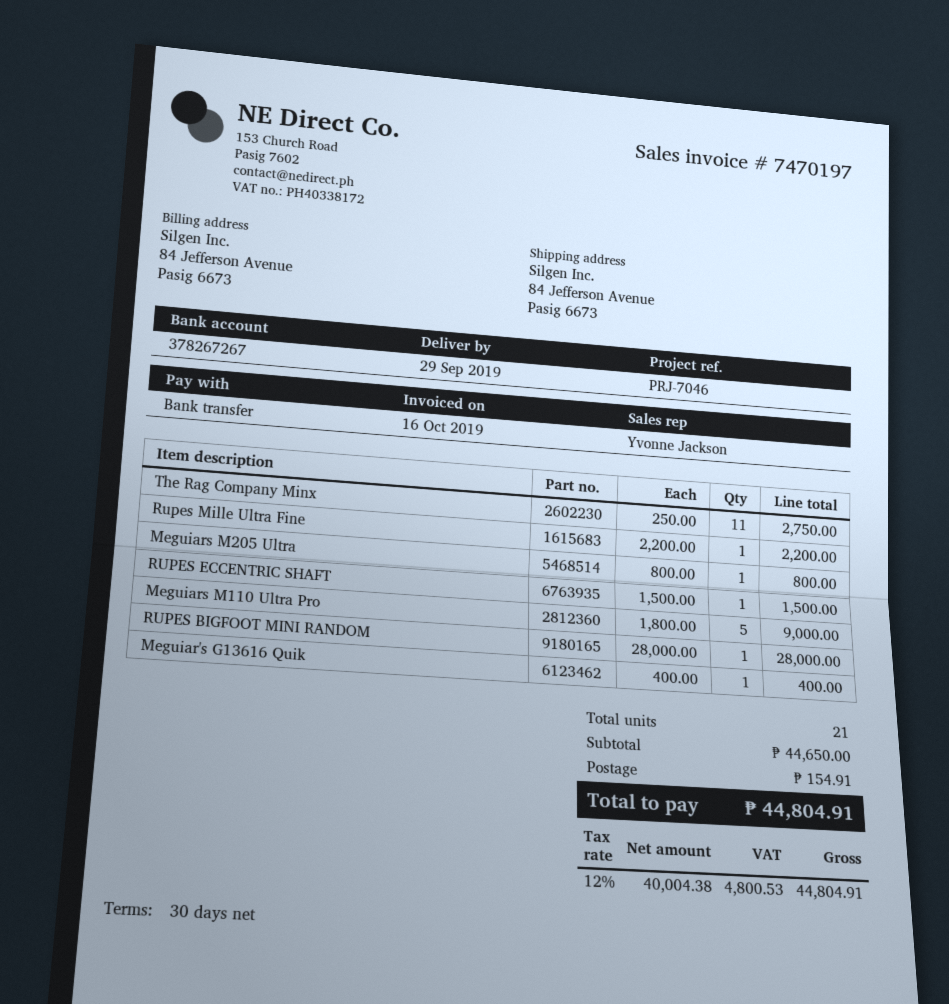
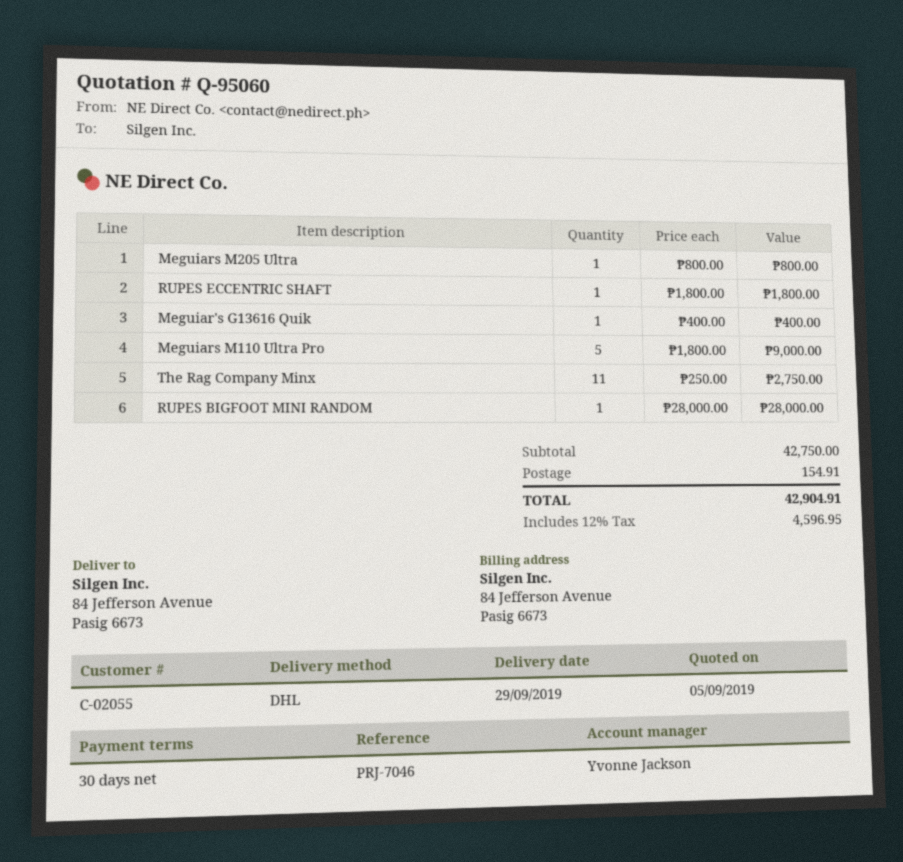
Rupes Mille Ultra Fine: 1 x 2200.00 = 2200.00 -> none
RUPES ECCENTRIC SHAFT: 1 x 1500.00 = 1500.00 -> 1 x 1800.00 = 1800.00
subtotal: 44650.00 -> 42750.00
tax: 12% = 4800.53 -> 12% = 4596.95
total: 44804.91 -> 42904.91

